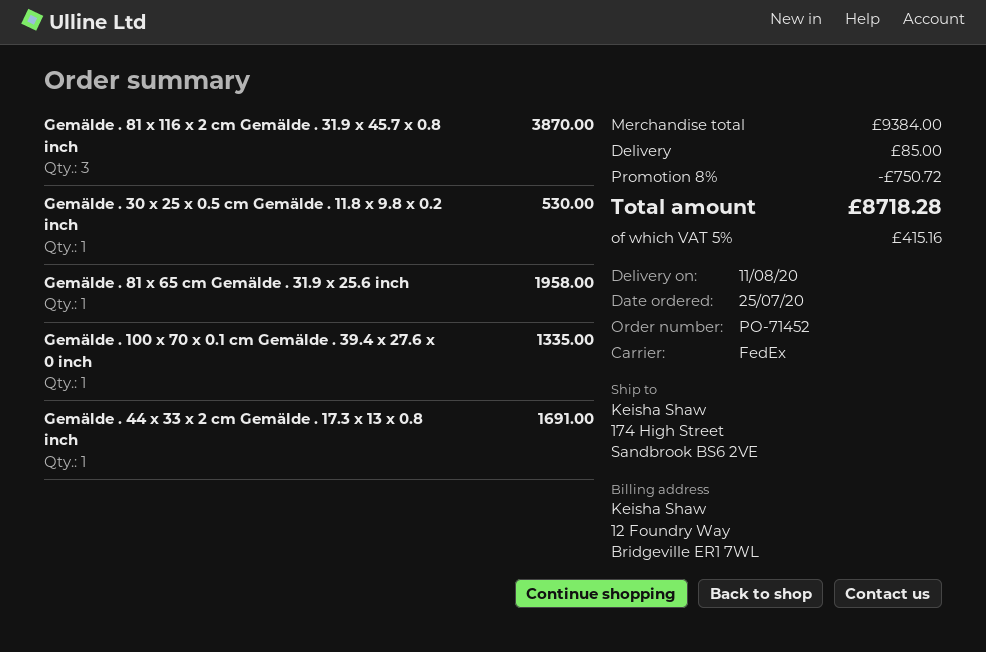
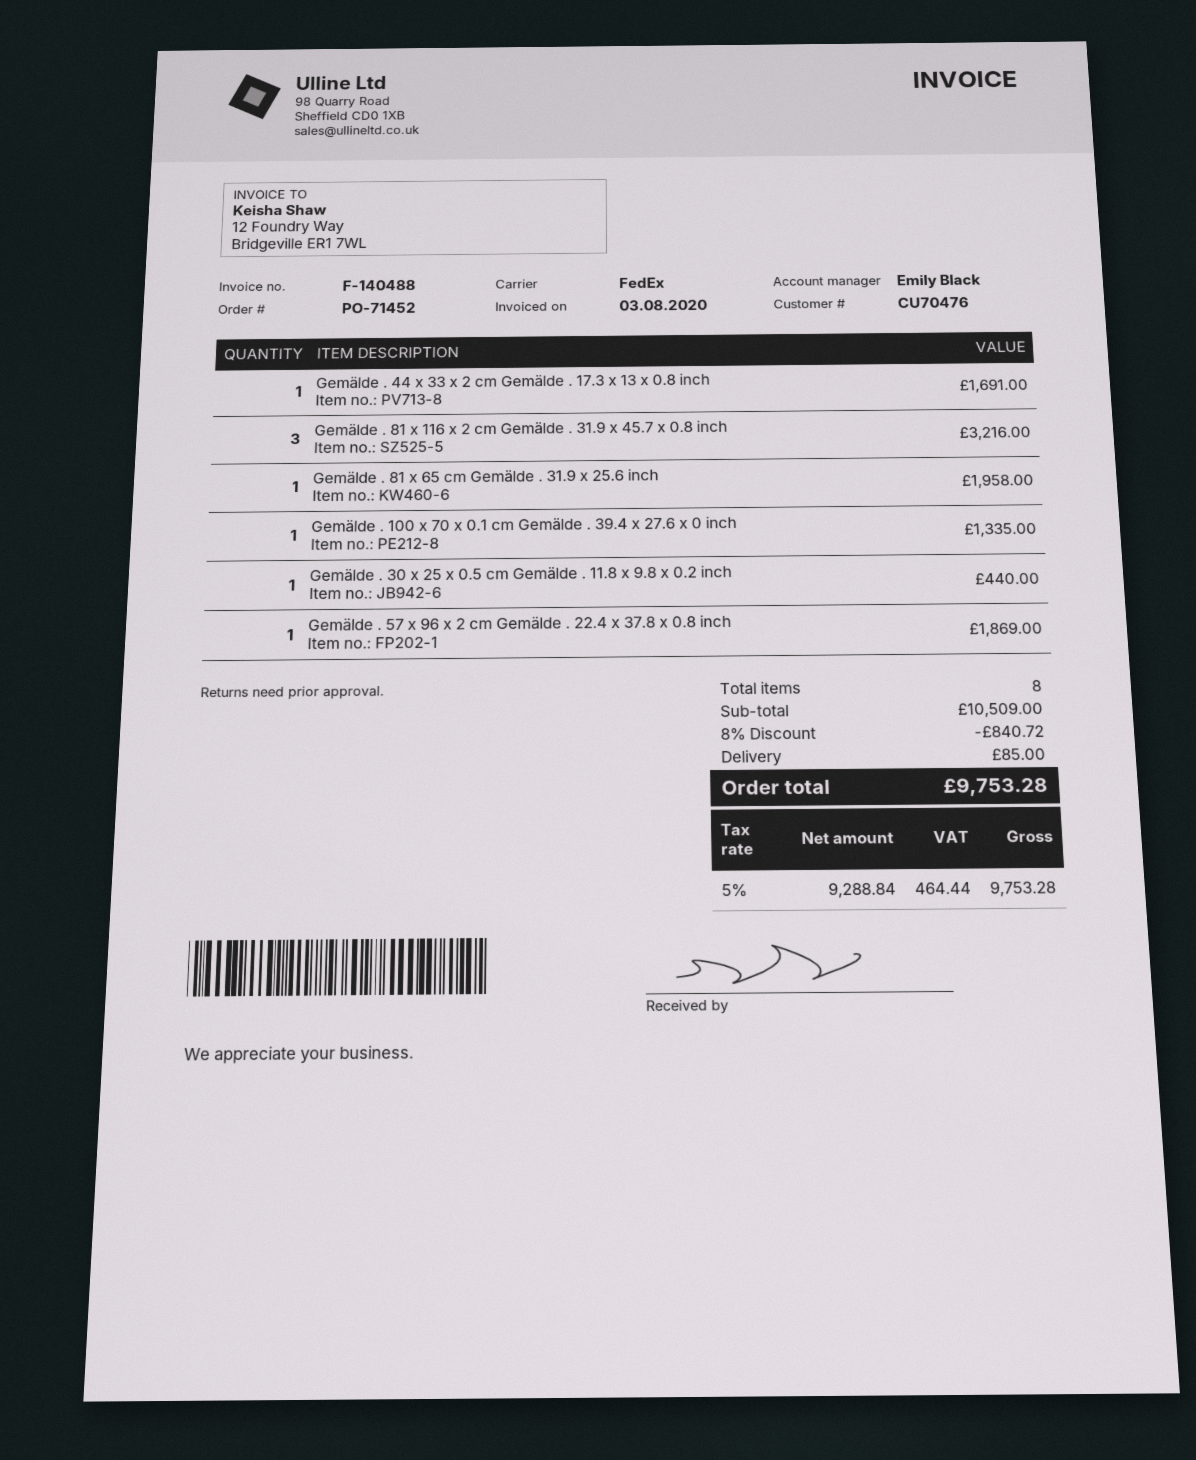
Gemälde . 81 x 116 x 2 cm Gemälde . 31.9 x 45.7 x 0.8 inch: 3 for 3870.00 -> 3 for 3216.00
Gemälde . 30 x 25 x 0.5 cm Gemälde . 11.8 x 9.8 x 0.2 inch: 1 for 530.00 -> 1 for 440.00
Gemälde . 57 x 96 x 2 cm Gemälde . 22.4 x 37.8 x 0.8 inch: none -> 1 for 1869.00
subtotal: 9384.00 -> 10509.00
discount: 8% = 750.72 -> 8% = 840.72
tax: 5% = 415.16 -> 5% = 464.44
total: 8718.28 -> 9753.28

